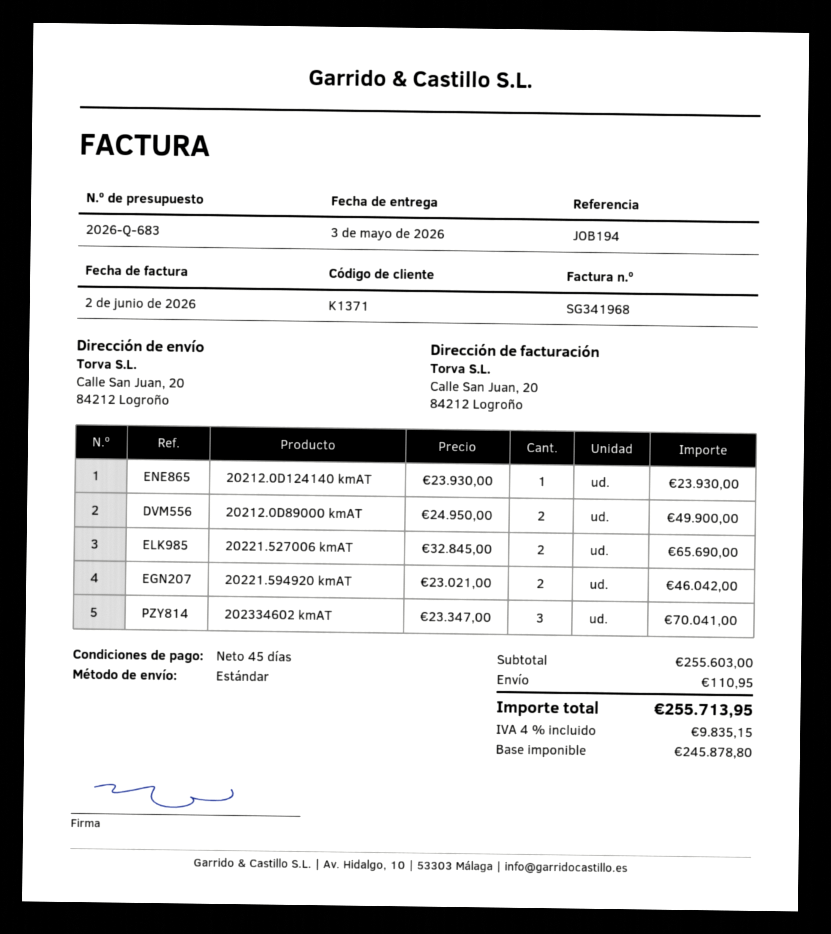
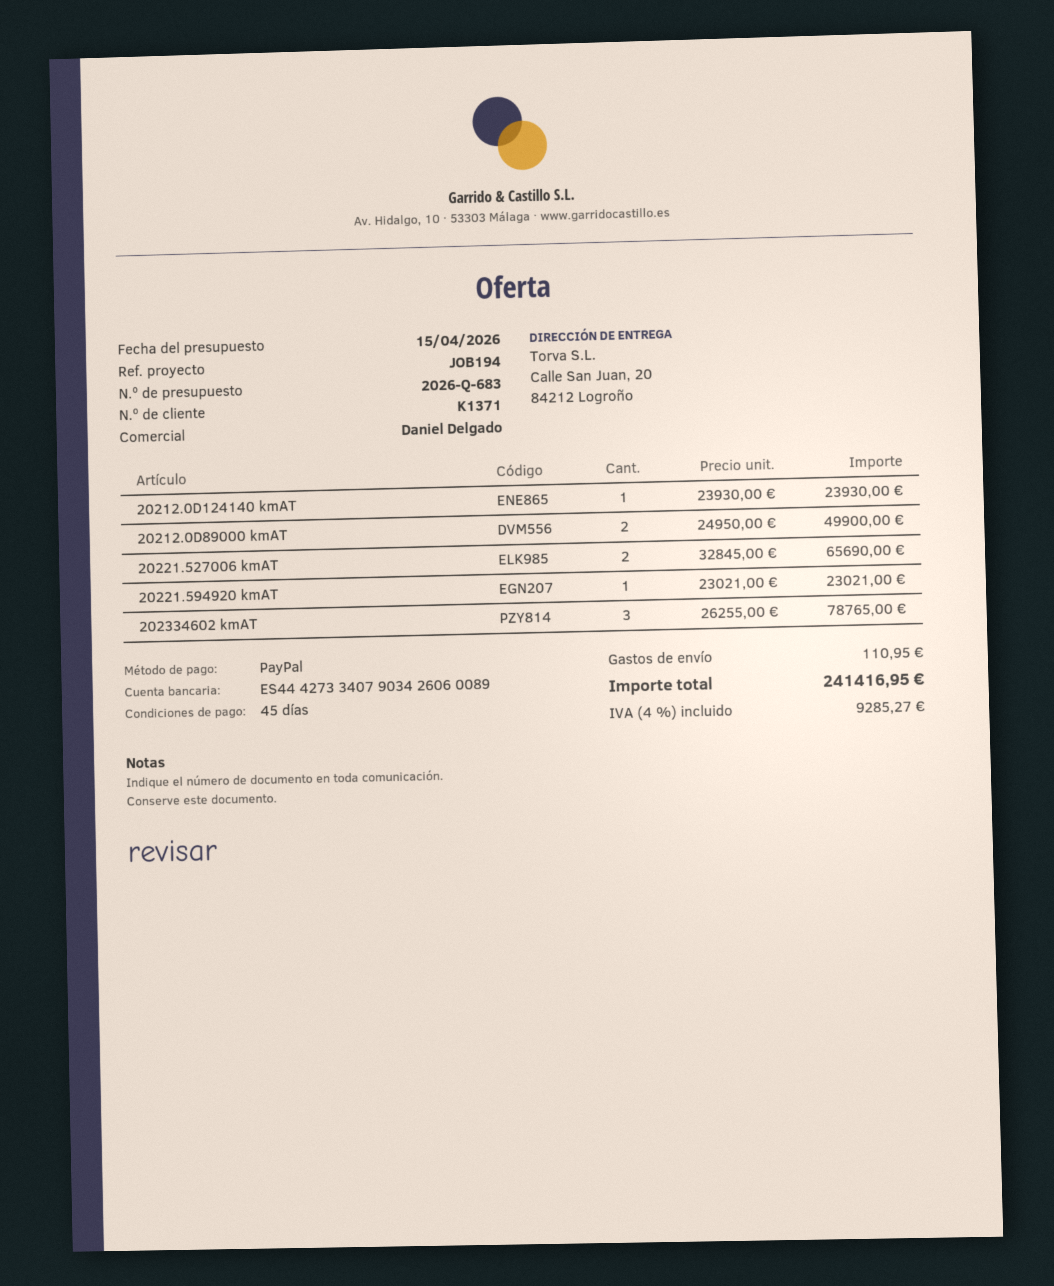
20221.594920 kmAT: 2 x 23021.00 = 46042.00 -> 1 x 23021.00 = 23021.00
202334602 kmAT: 3 x 23347.00 = 70041.00 -> 3 x 26255.00 = 78765.00
tax: 4% = 9835.15 -> 4% = 9285.27
total: 255713.95 -> 241416.95

